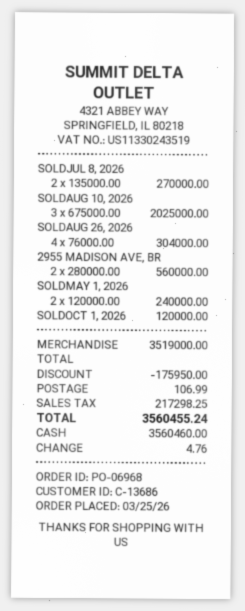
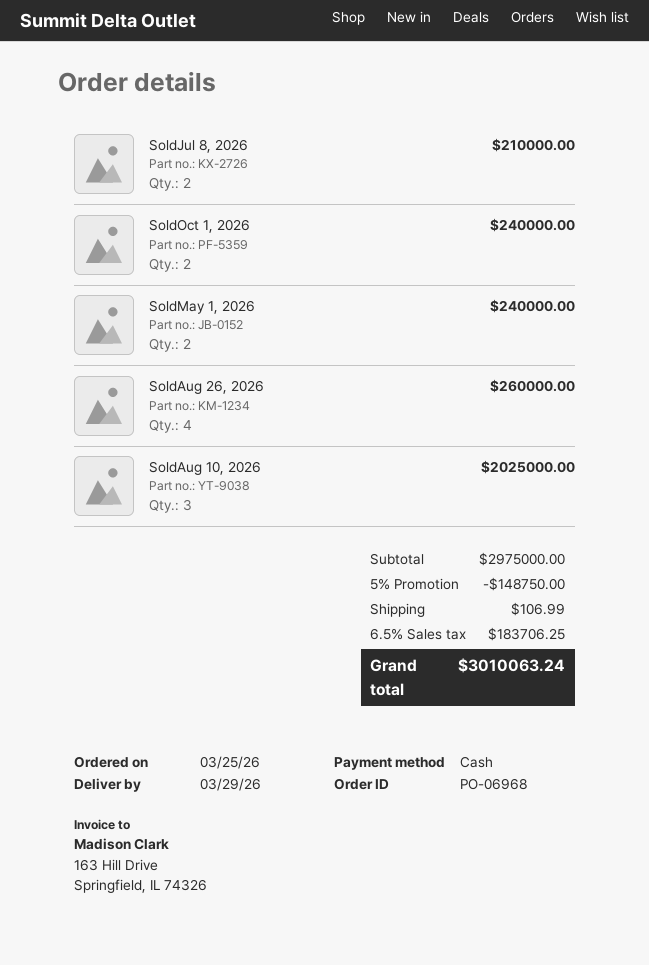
SOLDJUL 8, 2026: 2 for 270000.00 -> 2 for 210000.00
SOLDAUG 26, 2026: 4 for 304000.00 -> 4 for 260000.00
2955 MADISON AVE, BR: 2 for 560000.00 -> none
SOLDOCT 1, 2026: 1 for 120000.00 -> 2 for 240000.00
subtotal: 3519000.00 -> 2975000.00
discount: 175950.00 -> 148750.00
tax: 217298.25 -> 183706.25
total: 3560455.24 -> 3010063.24

